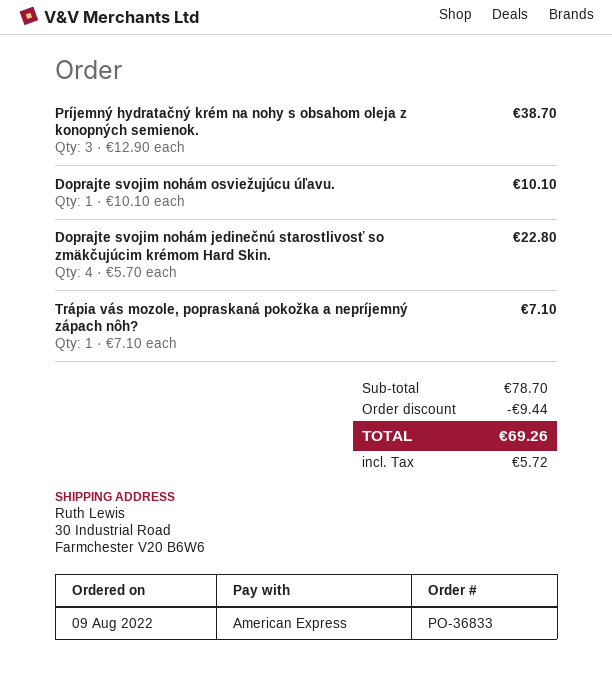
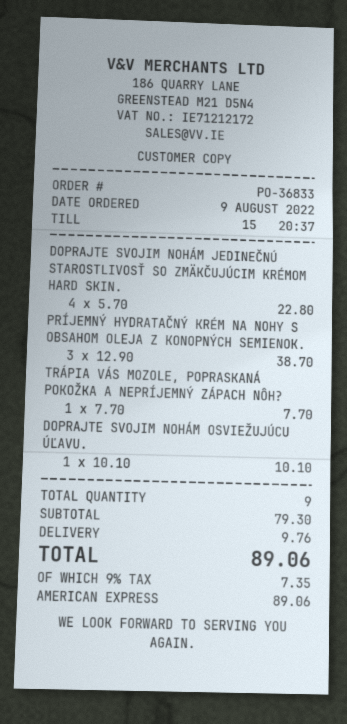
Trápia vás mozole, popraskaná pokožka a nepríjemný zápach nôh?: 1 x 7.10 = 7.10 -> 1 x 7.70 = 7.70
subtotal: 78.70 -> 79.30
discount: 9.44 -> none
shipping: none -> 9.76
tax: 5.72 -> 7.35
total: 69.26 -> 89.06

